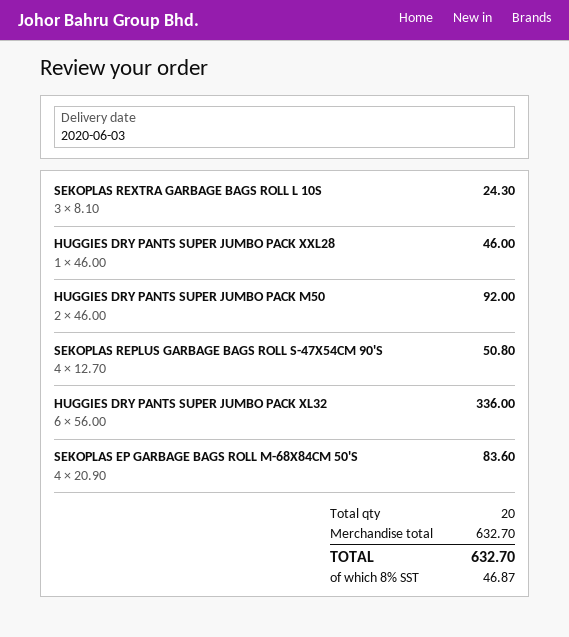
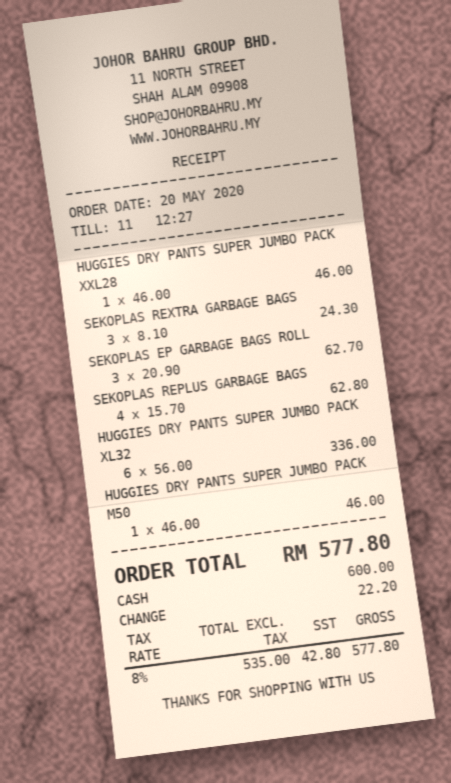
HUGGIES DRY PANTS SUPER JUMBO PACK M50: 2 x 46.00 = 92.00 -> 1 x 46.00 = 46.00
SEKOPLAS REPLUS GARBAGE BAGS ROLL S-47X54CM 90'S: 4 x 12.70 = 50.80 -> 4 x 15.70 = 62.80
SEKOPLAS EP GARBAGE BAGS ROLL M-68X84CM 50'S: 4 x 20.90 = 83.60 -> 3 x 20.90 = 62.70
tax: 8% = 46.87 -> 8% = 42.80
total: 632.70 -> 577.80

